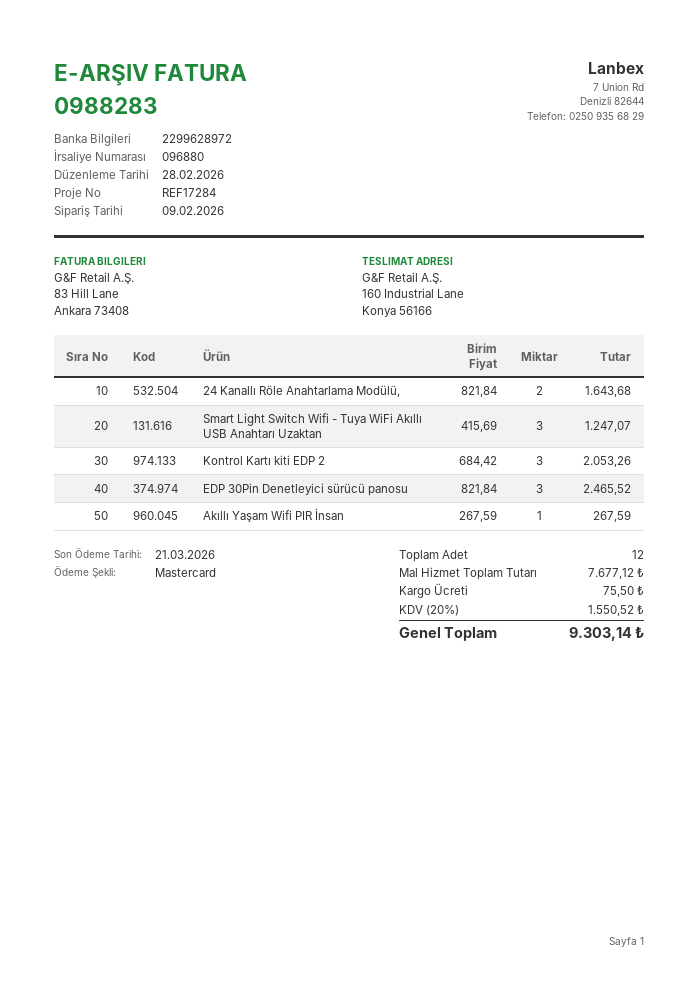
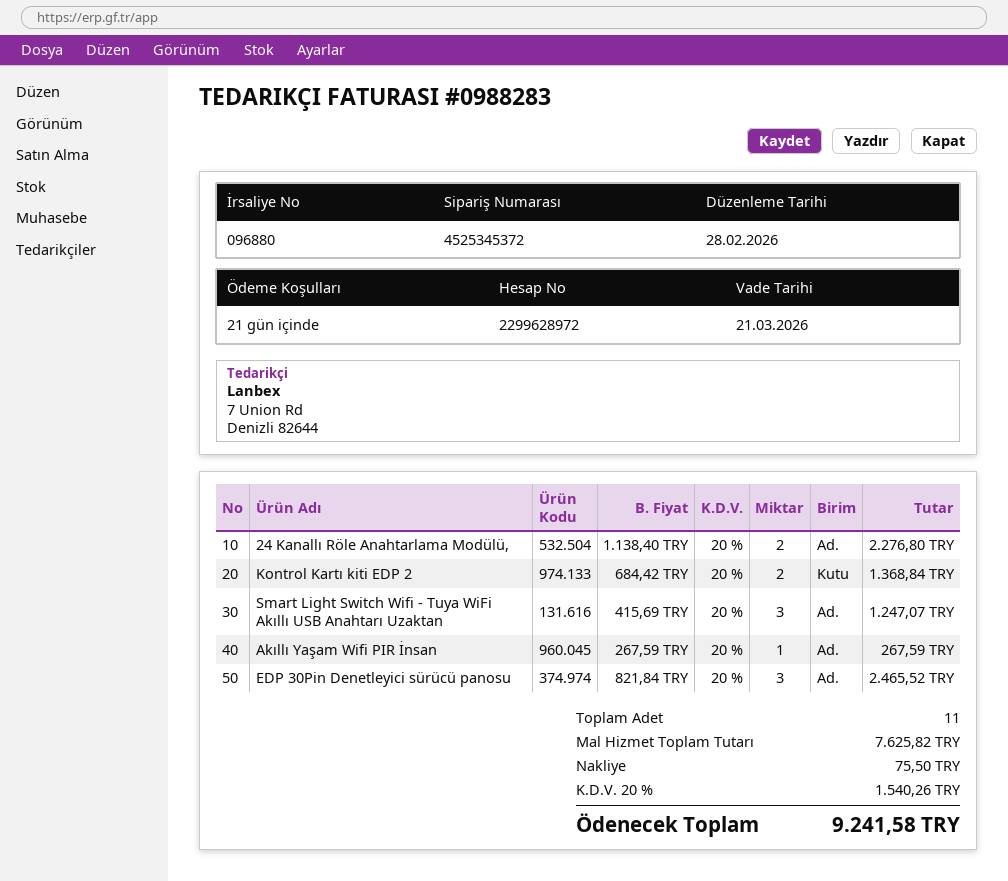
24 Kanallı Röle Anahtarlama Modülü,: 2 x 821.84 = 1643.68 -> 2 x 1138.40 = 2276.80
Kontrol Kartı kiti EDP 2: 3 x 684.42 = 2053.26 -> 2 x 684.42 = 1368.84
total quantity: 12 -> 11
subtotal: 7677.12 -> 7625.82
tax: 20% = 1550.52 -> 20% = 1540.26
total: 9303.14 -> 9241.58

